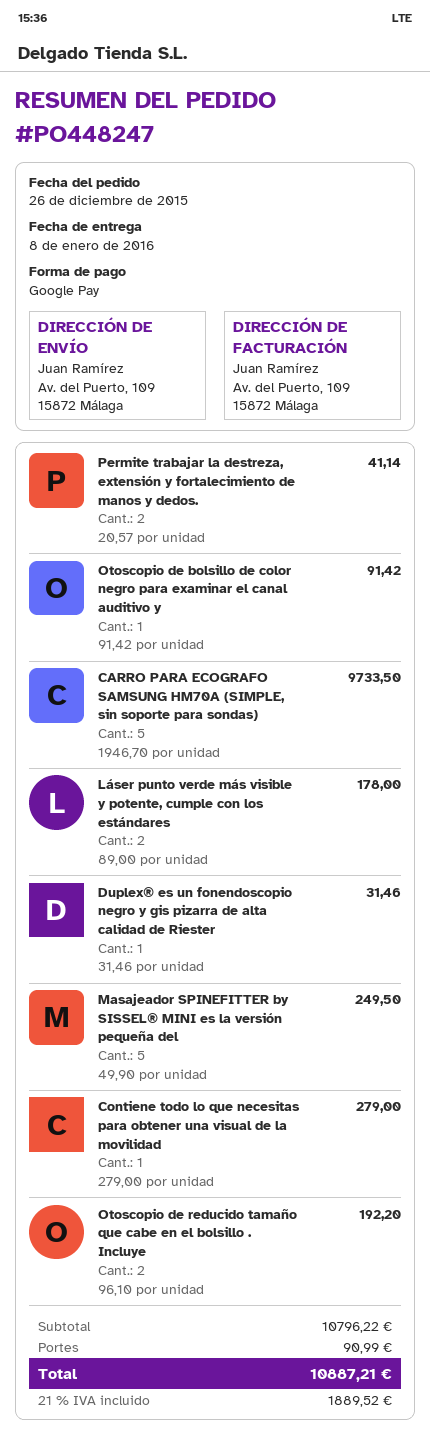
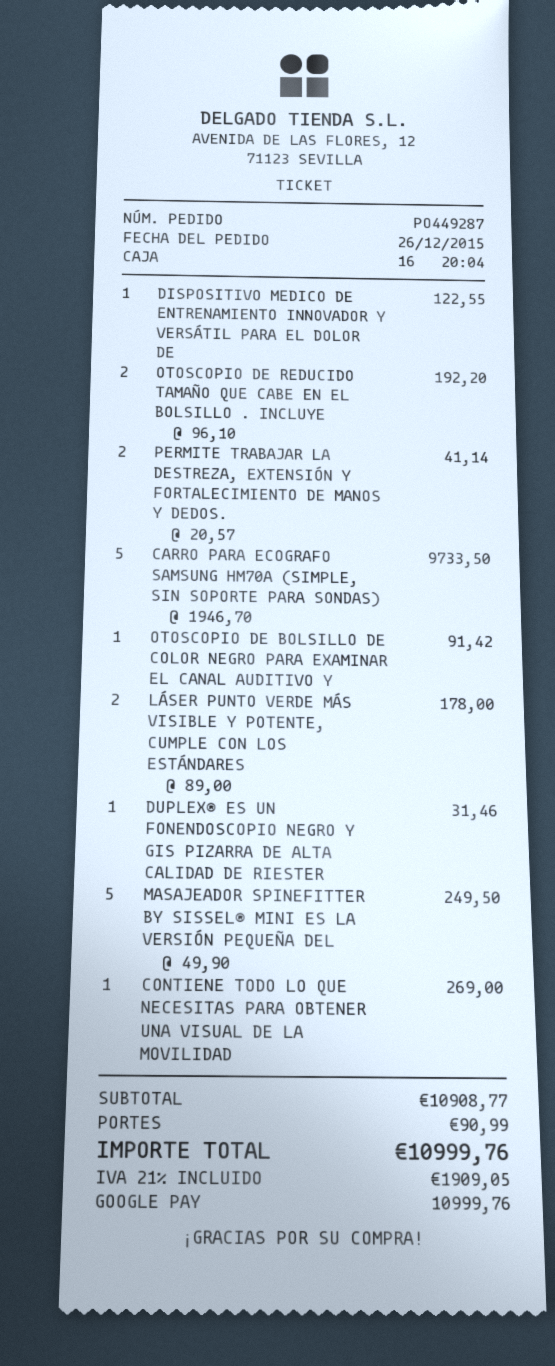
order number: PO448247 -> PO449287
Contiene todo lo que necesitas para obtener una visual de la movilidad: 1 x 279.00 = 279.00 -> 1 x 269.00 = 269.00
DISPOSITIVO MEDICO DE ENTRENAMIENTO INNOVADOR Y VERSÁTIL PARA EL DOLOR DE: none -> 1 x 122.55 = 122.55
subtotal: 10796.22 -> 10908.77
tax: 21% = 1889.52 -> 21% = 1909.05
total: 10887.21 -> 10999.76

